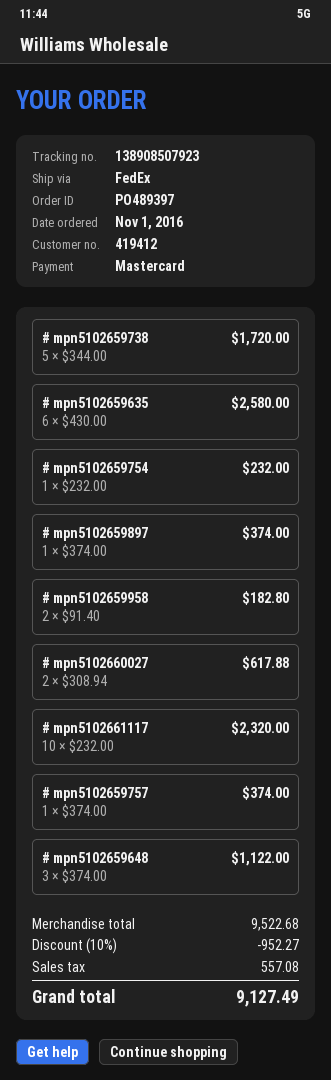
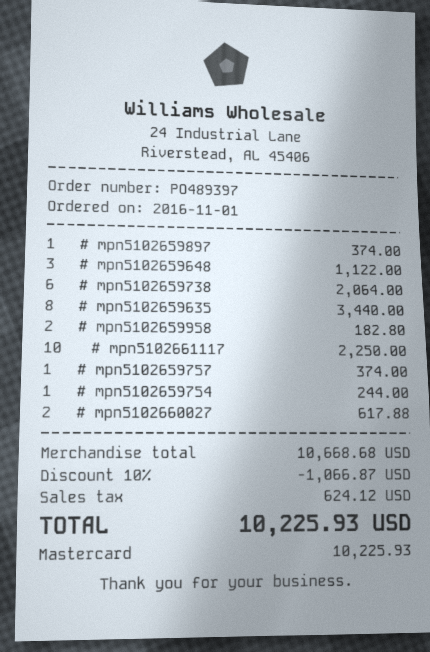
# mpn5102659738: 5 for 1720.00 -> 6 for 2064.00
# mpn5102659635: 6 for 2580.00 -> 8 for 3440.00
# mpn5102659754: 1 for 232.00 -> 1 for 244.00
# mpn5102661117: 10 for 2320.00 -> 10 for 2250.00
subtotal: 9522.68 -> 10668.68
discount: 10% = 952.27 -> 10% = 1066.87
tax: 557.08 -> 624.12
total: 9127.49 -> 10225.93

